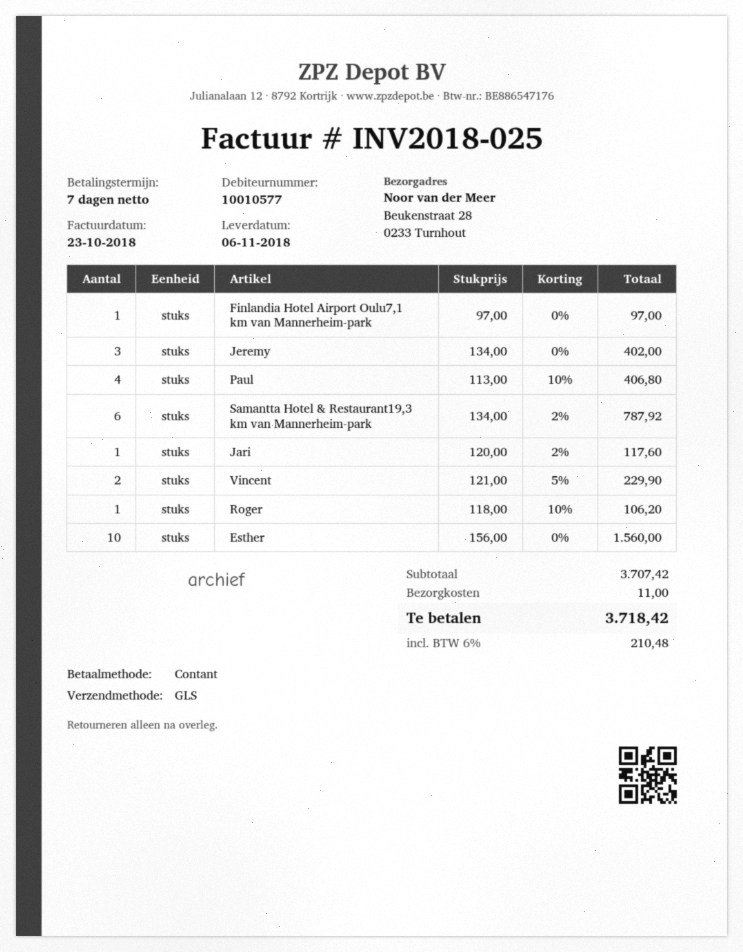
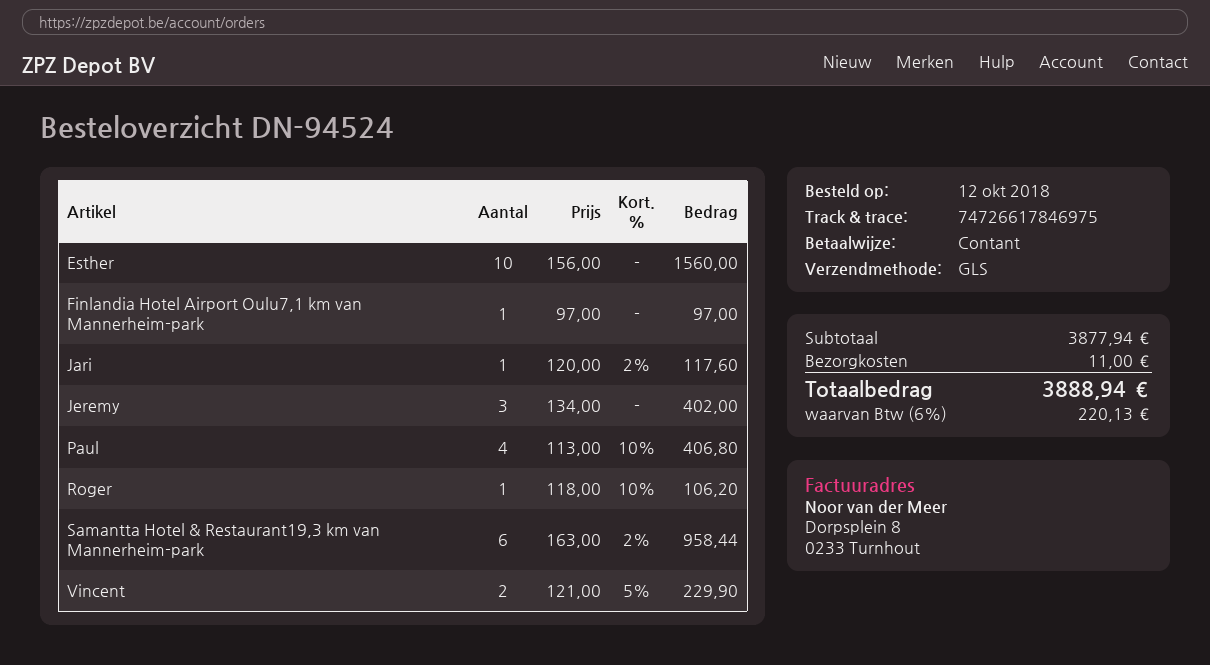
Samantta Hotel & Restaurant19,3 km van Mannerheim-park: 6 x 134.00 - 2% = 787.92 -> 6 x 163.00 - 2% = 958.44
subtotal: 3707.42 -> 3877.94
tax: 6% = 210.48 -> 6% = 220.13
total: 3718.42 -> 3888.94

